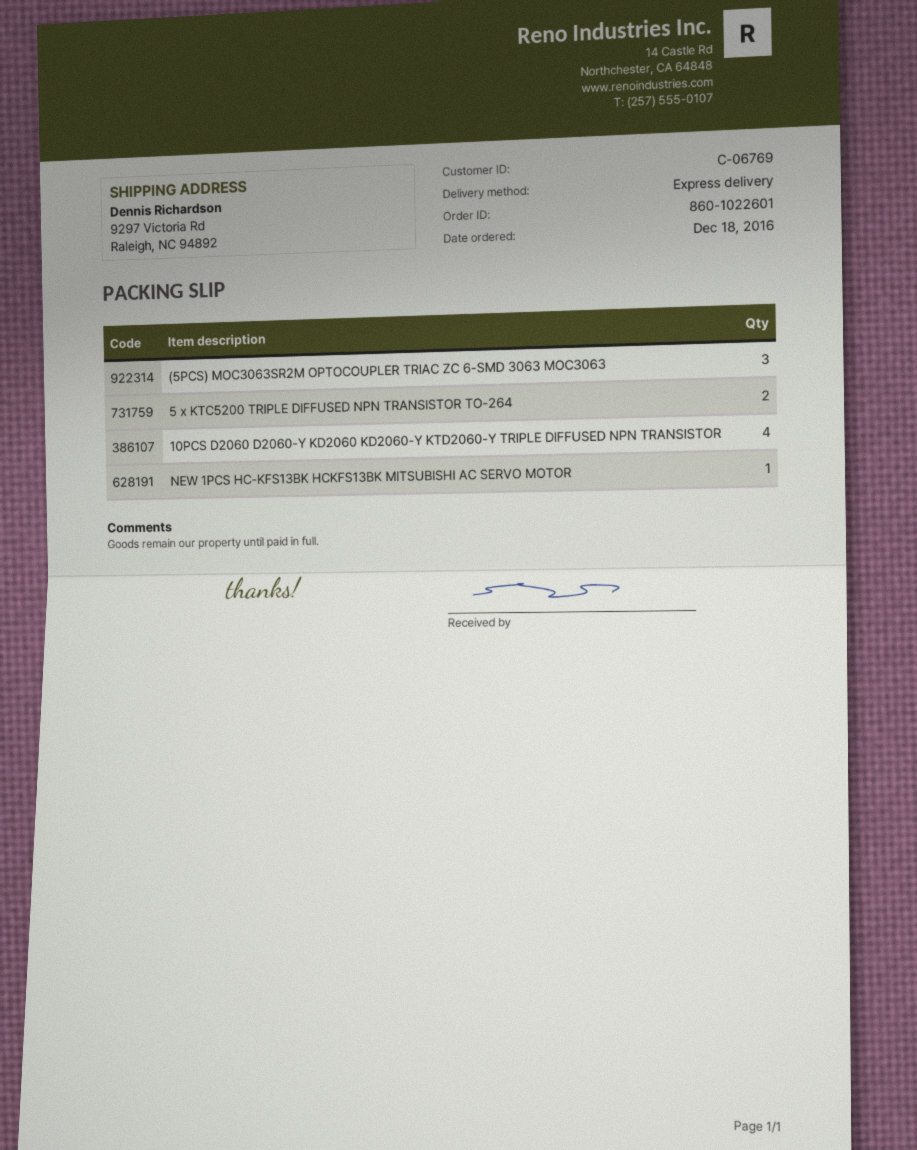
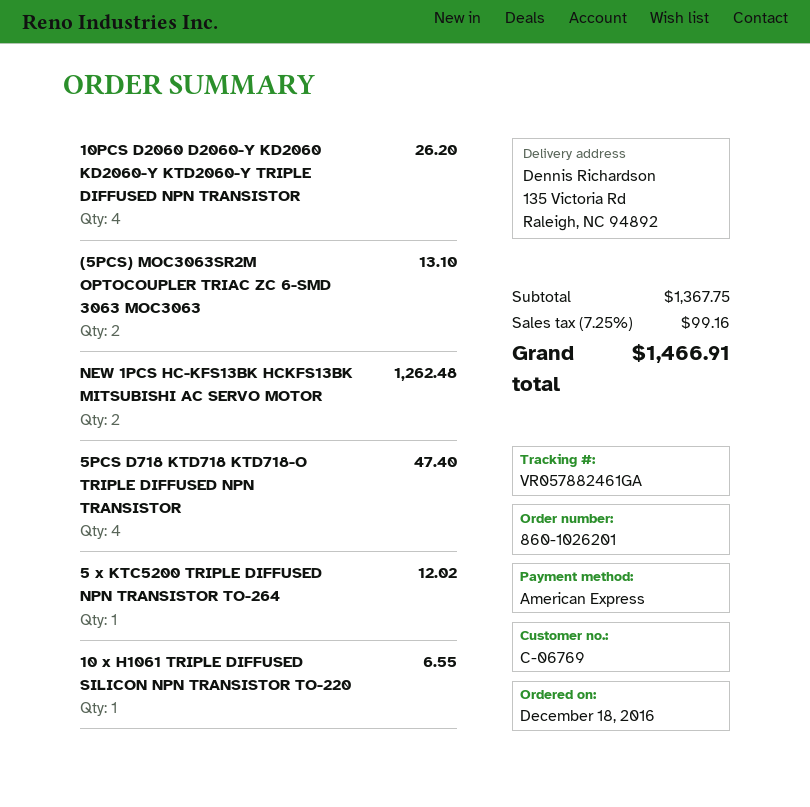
order number: 860-1022601 -> 860-1026201
ship to: 9297 Victoria Rd, Raleigh, NC 94892 -> 135 Victoria Rd, Raleigh, NC 94892
(5PCS) MOC3063SR2M OPTOCOUPLER TRIAC ZC 6-SMD 3063 MOC3063: 3 -> 2
5 x KTC5200 TRIPLE DIFFUSED NPN TRANSISTOR TO-264: 2 -> 1
NEW 1PCS HC-KFS13BK HCKFS13BK MITSUBISHI AC SERVO MOTOR: 1 -> 2
5PCS D718 KTD718 KTD718-O TRIPLE DIFFUSED NPN TRANSISTOR: none -> 4
10 x H1061 TRIPLE DIFFUSED SILICON NPN TRANSISTOR TO-220: none -> 1

